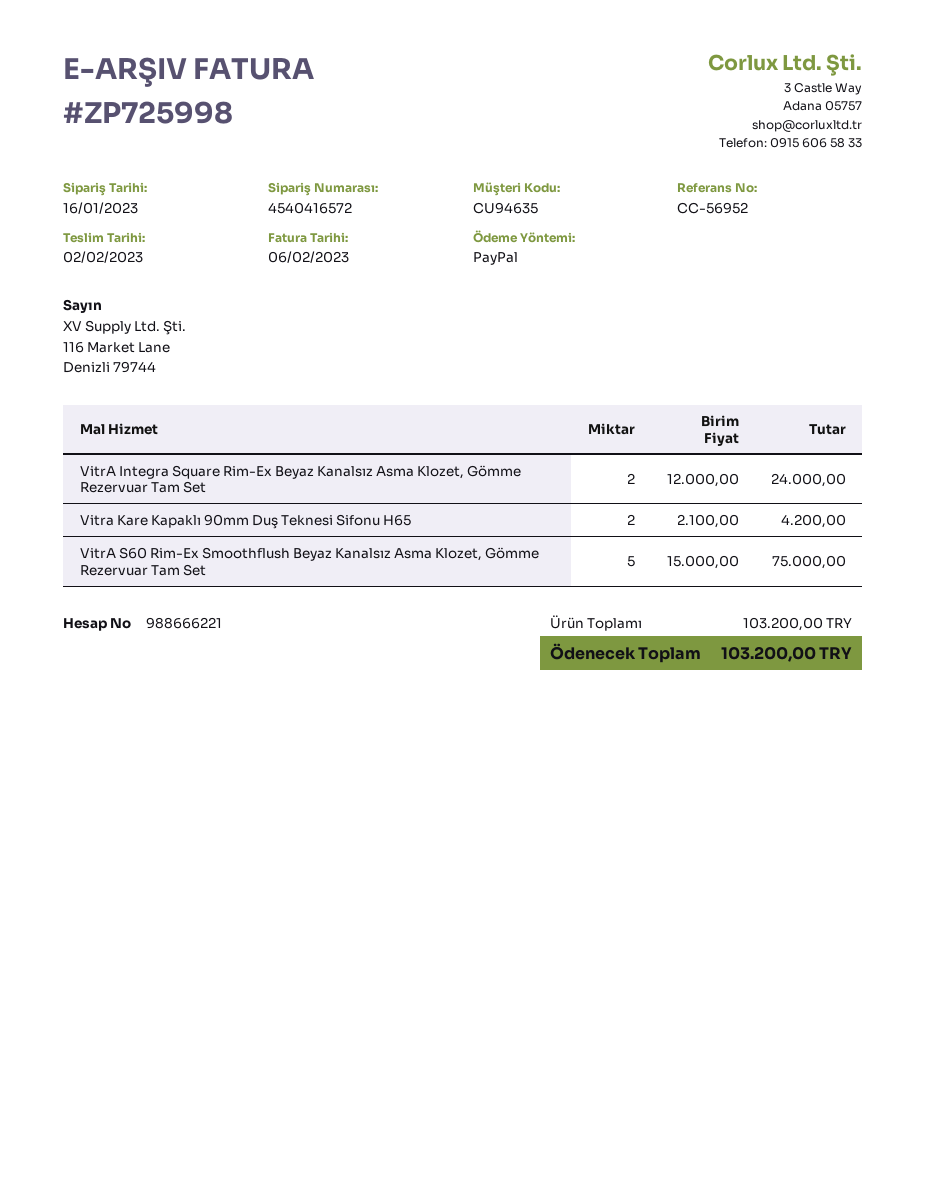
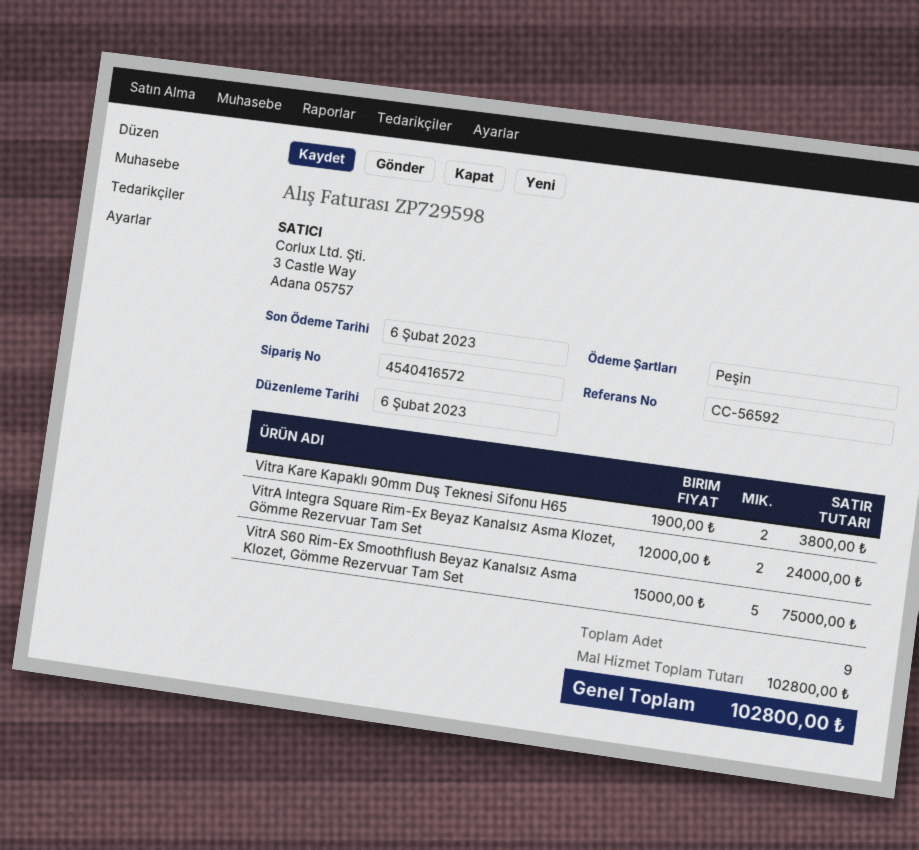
invoice number: ZP725998 -> ZP729598
reference: CC-56952 -> CC-56592
Vitra Kare Kapaklı 90mm Duş Teknesi Sifonu H65: 2 x 2100.00 = 4200.00 -> 2 x 1900.00 = 3800.00
subtotal: 103200.00 -> 102800.00
total: 103200.00 -> 102800.00

